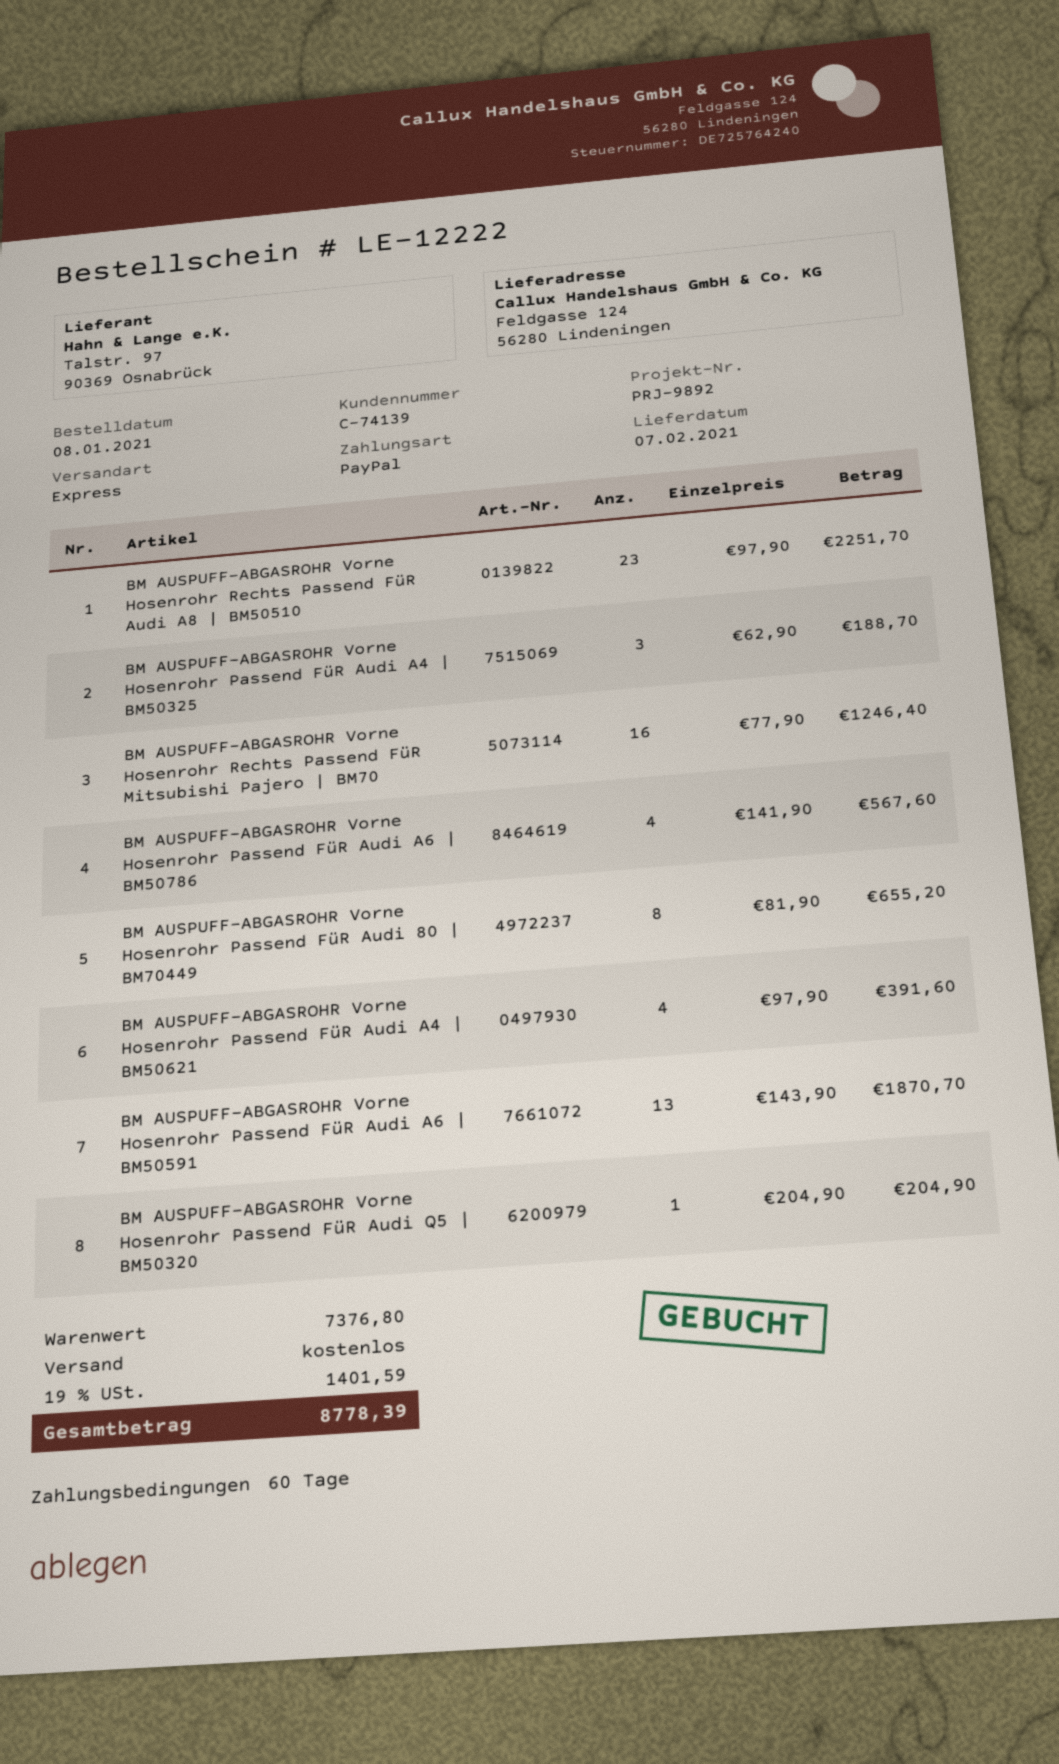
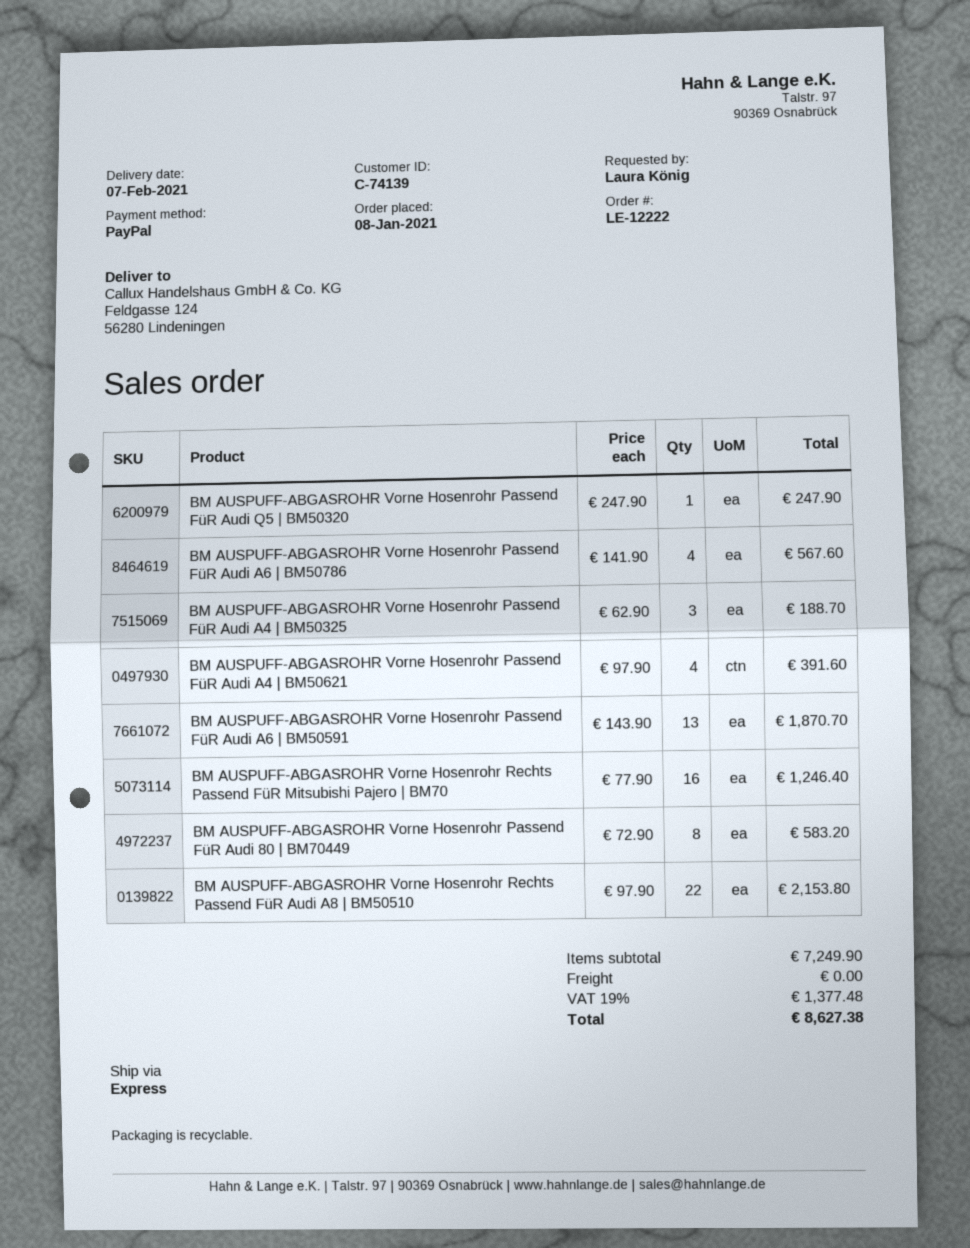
BM AUSPUFF-ABGASROHR Vorne Hosenrohr Rechts Passend FüR Audi A8 | BM50510: 23 x 97.90 = 2251.70 -> 22 x 97.90 = 2153.80
BM AUSPUFF-ABGASROHR Vorne Hosenrohr Passend FüR Audi 80 | BM70449: 8 x 81.90 = 655.20 -> 8 x 72.90 = 583.20
BM AUSPUFF-ABGASROHR Vorne Hosenrohr Passend FüR Audi Q5 | BM50320: 1 x 204.90 = 204.90 -> 1 x 247.90 = 247.90
subtotal: 7376.80 -> 7249.90
tax: 19% = 1401.59 -> 19% = 1377.48
total: 8778.39 -> 8627.38

